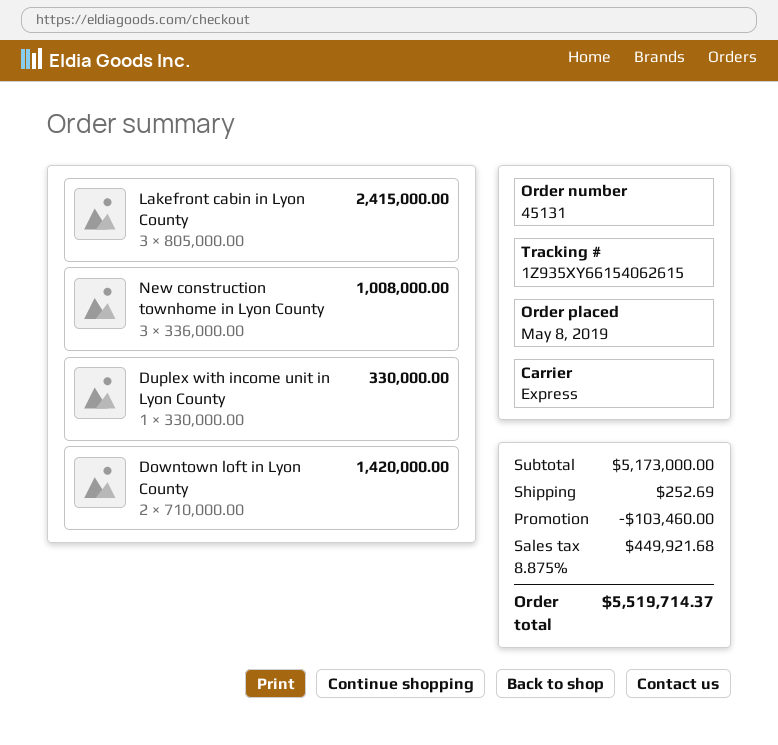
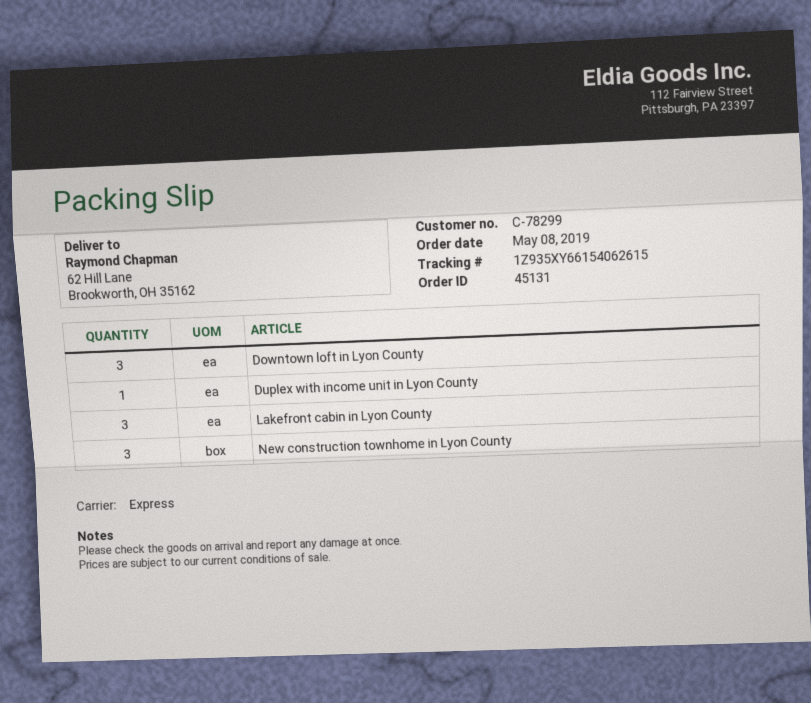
Downtown loft in Lyon County: 2 -> 3

